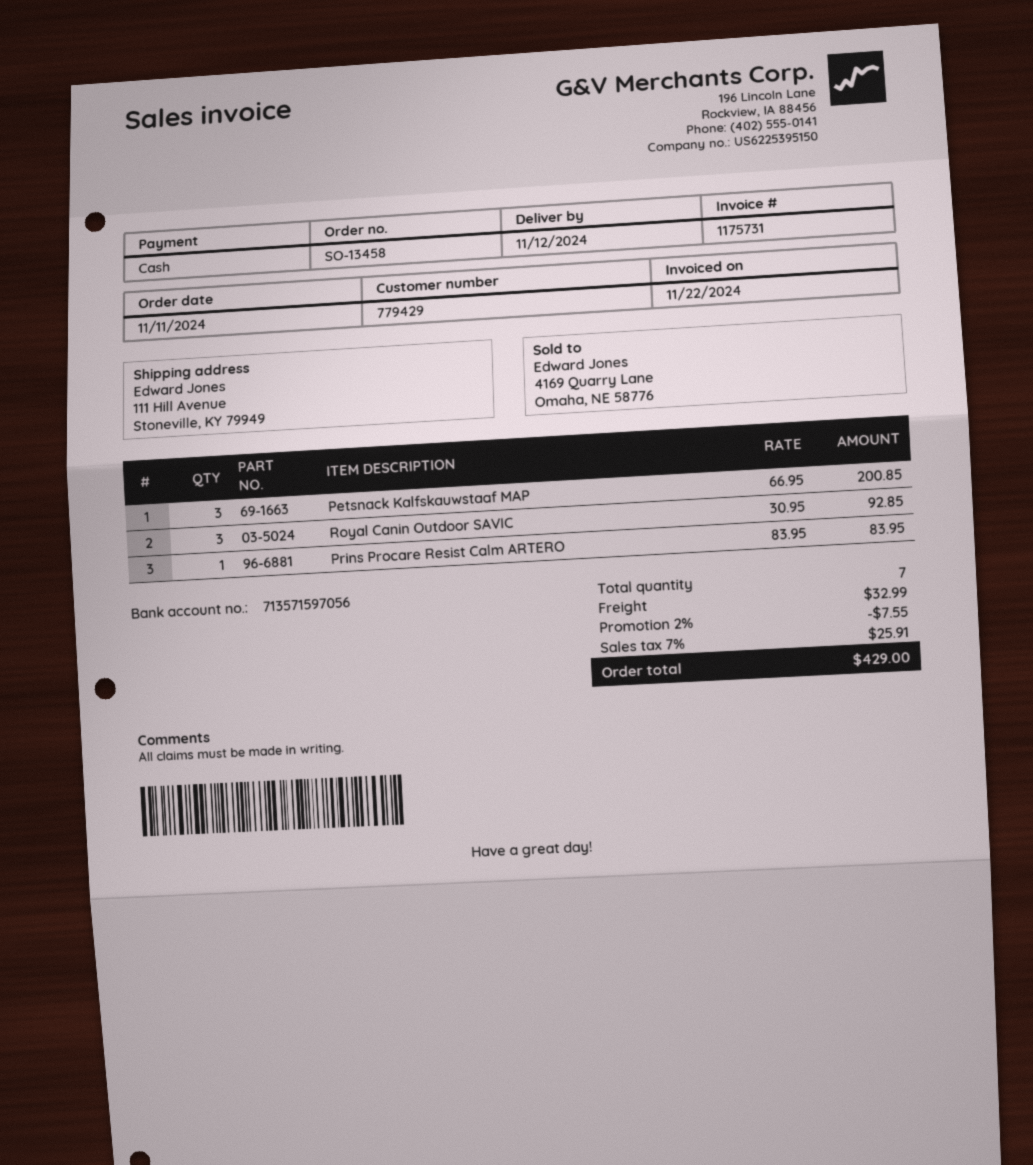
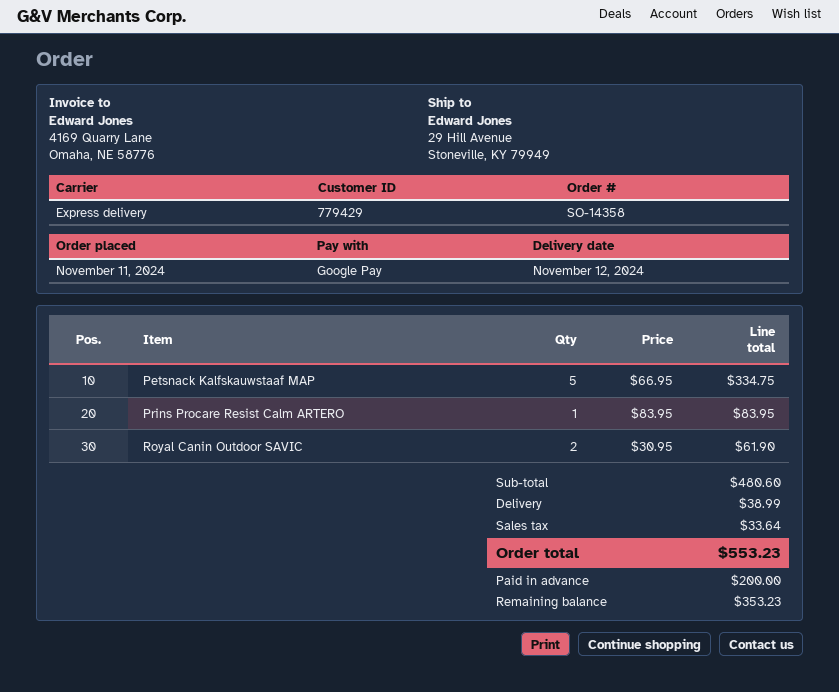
order number: SO-13458 -> SO-14358
payment method: cash -> Google Pay
ship to: 111 Hill Avenue, Stoneville, KY 79949 -> 29 Hill Avenue, Stoneville, KY 79949
Petsnack Kalfskauwstaaf MAP: 3 x 66.95 = 200.85 -> 5 x 66.95 = 334.75
Royal Canin Outdoor SAVIC: 3 x 30.95 = 92.85 -> 2 x 30.95 = 61.90
discount: 2% = 7.55 -> none
shipping: 32.99 -> 38.99
tax: 25.91 -> 33.64
total: 429.00 -> 553.23

